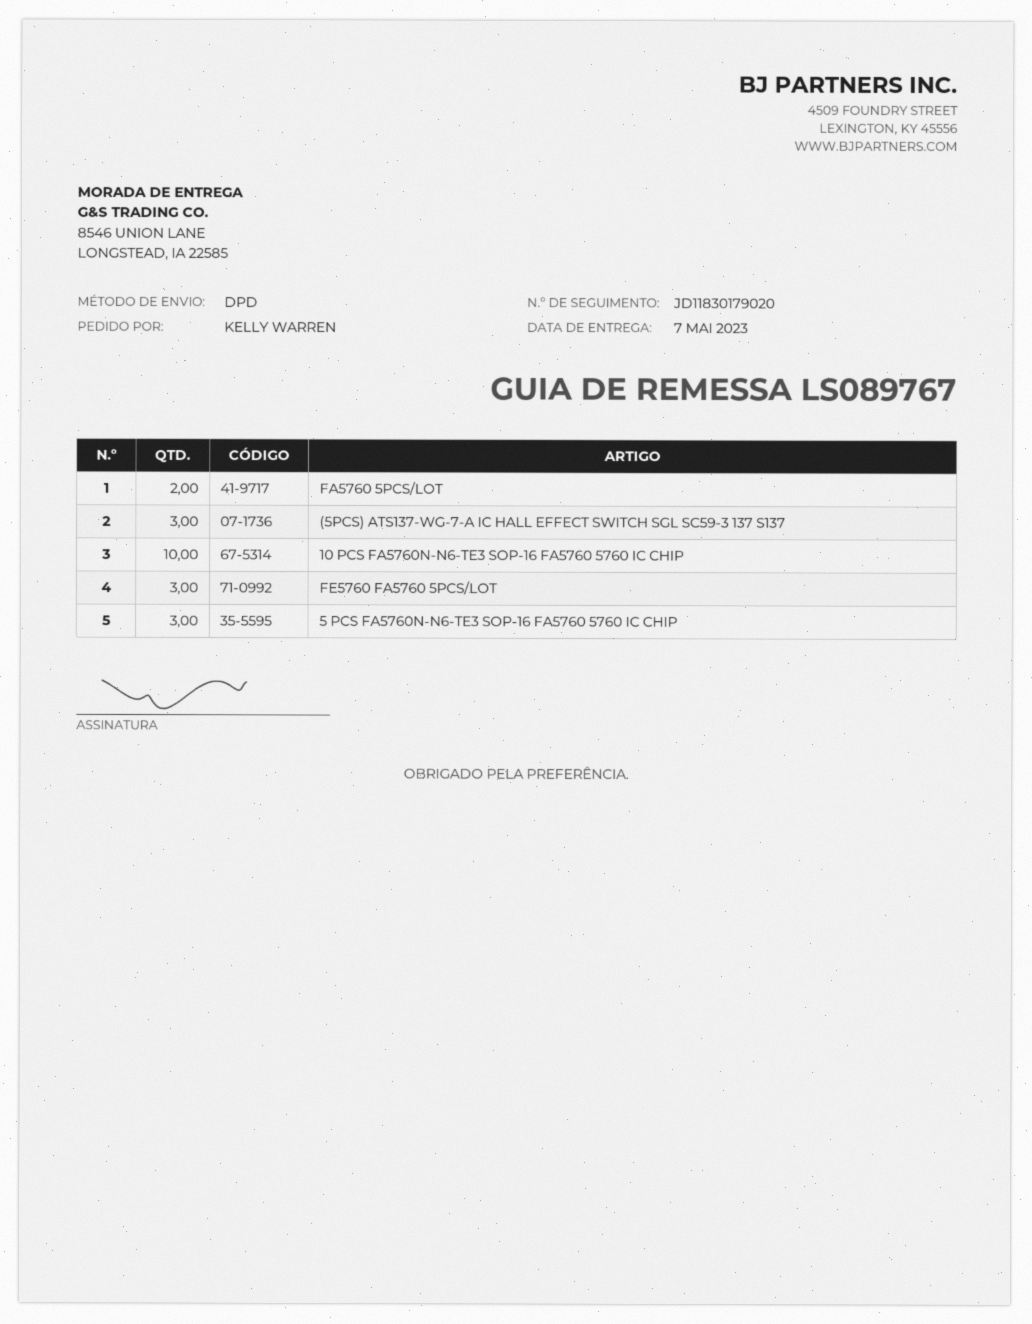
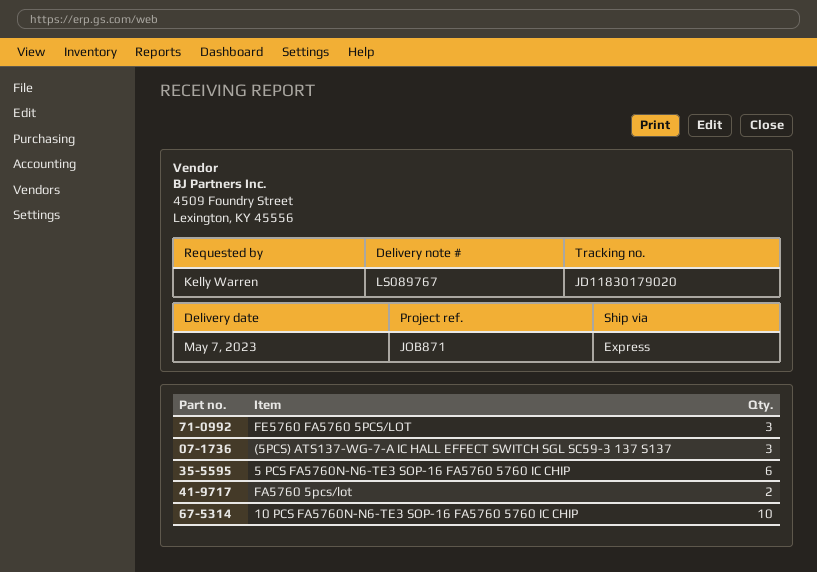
shipping method: DPD -> express
5 PCS FA5760N-N6-TE3 SOP-16 FA5760 5760 IC CHIP: 3 -> 6

